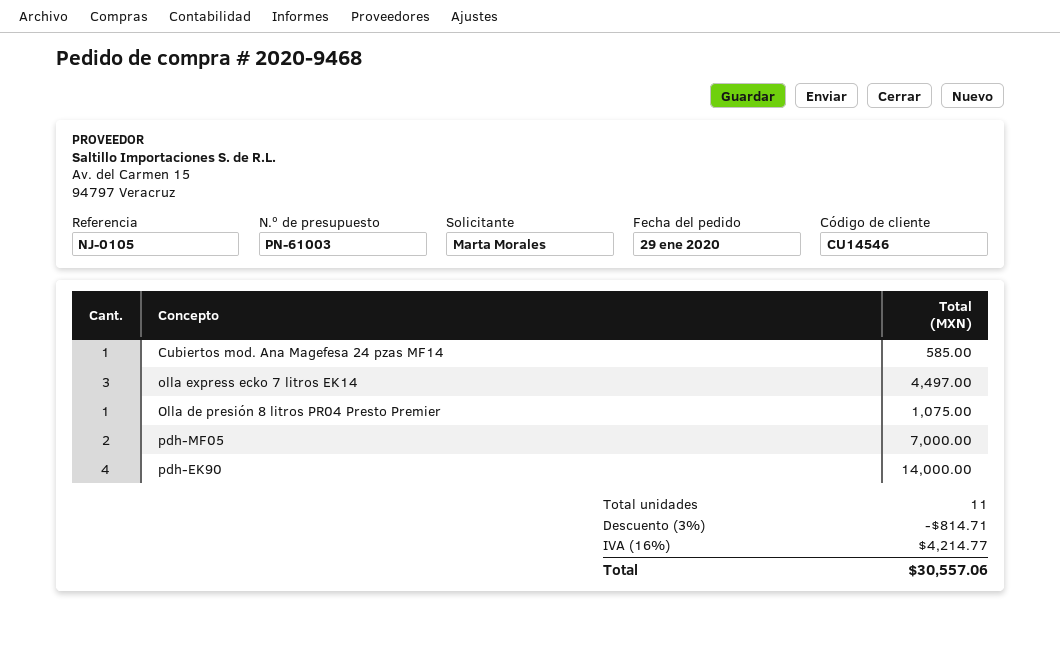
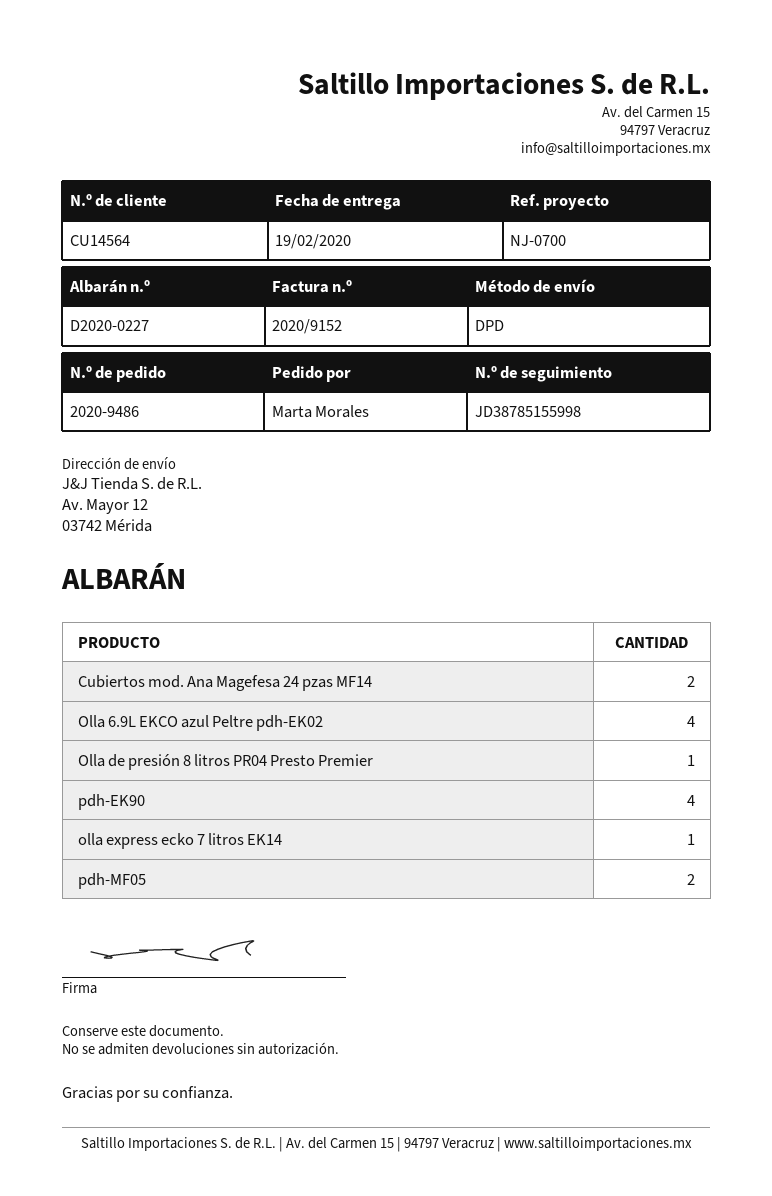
order number: 2020-9468 -> 2020-9486
customer number: CU14546 -> CU14564
reference: NJ-0105 -> NJ-0700
Cubiertos mod. Ana Magefesa 24 pzas MF14: 1 -> 2
olla express ecko 7 litros EK14: 3 -> 1
Olla 6.9L EKCO azul Peltre pdh-EK02: none -> 4

